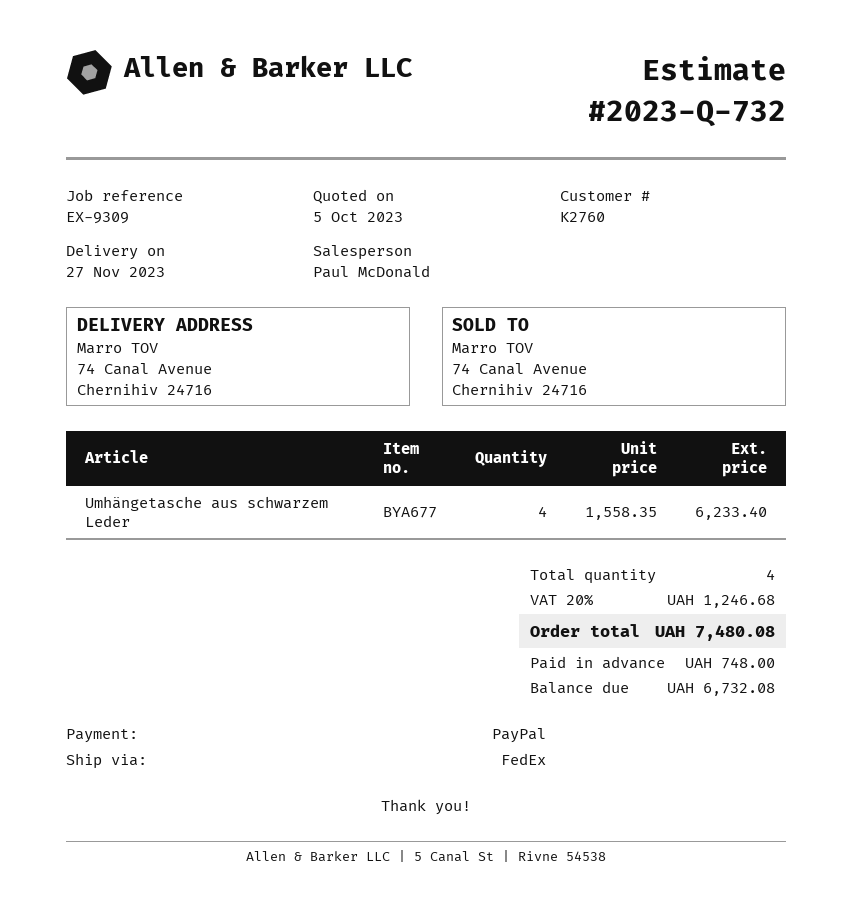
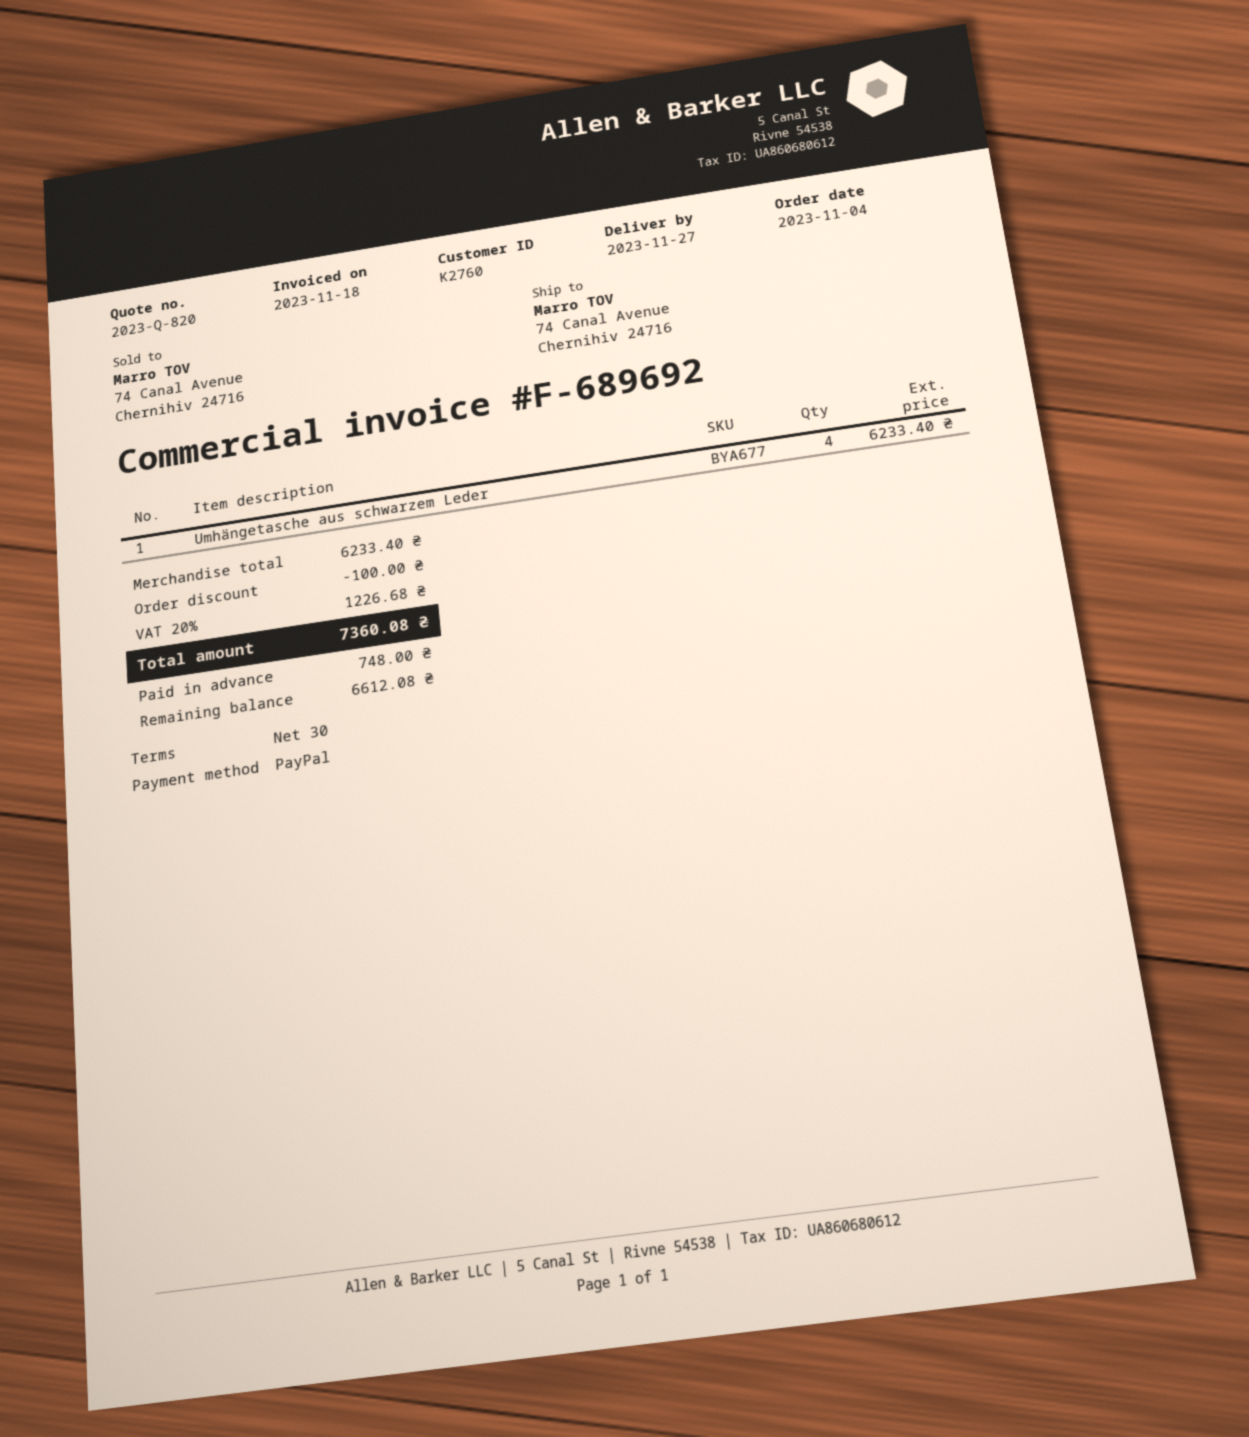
quote number: 2023-Q-732 -> 2023-Q-820
discount: none -> 100.00
tax: 20% = 1246.68 -> 20% = 1226.68
total: 7480.08 -> 7360.08
balance: 6732.08 -> 6612.08

